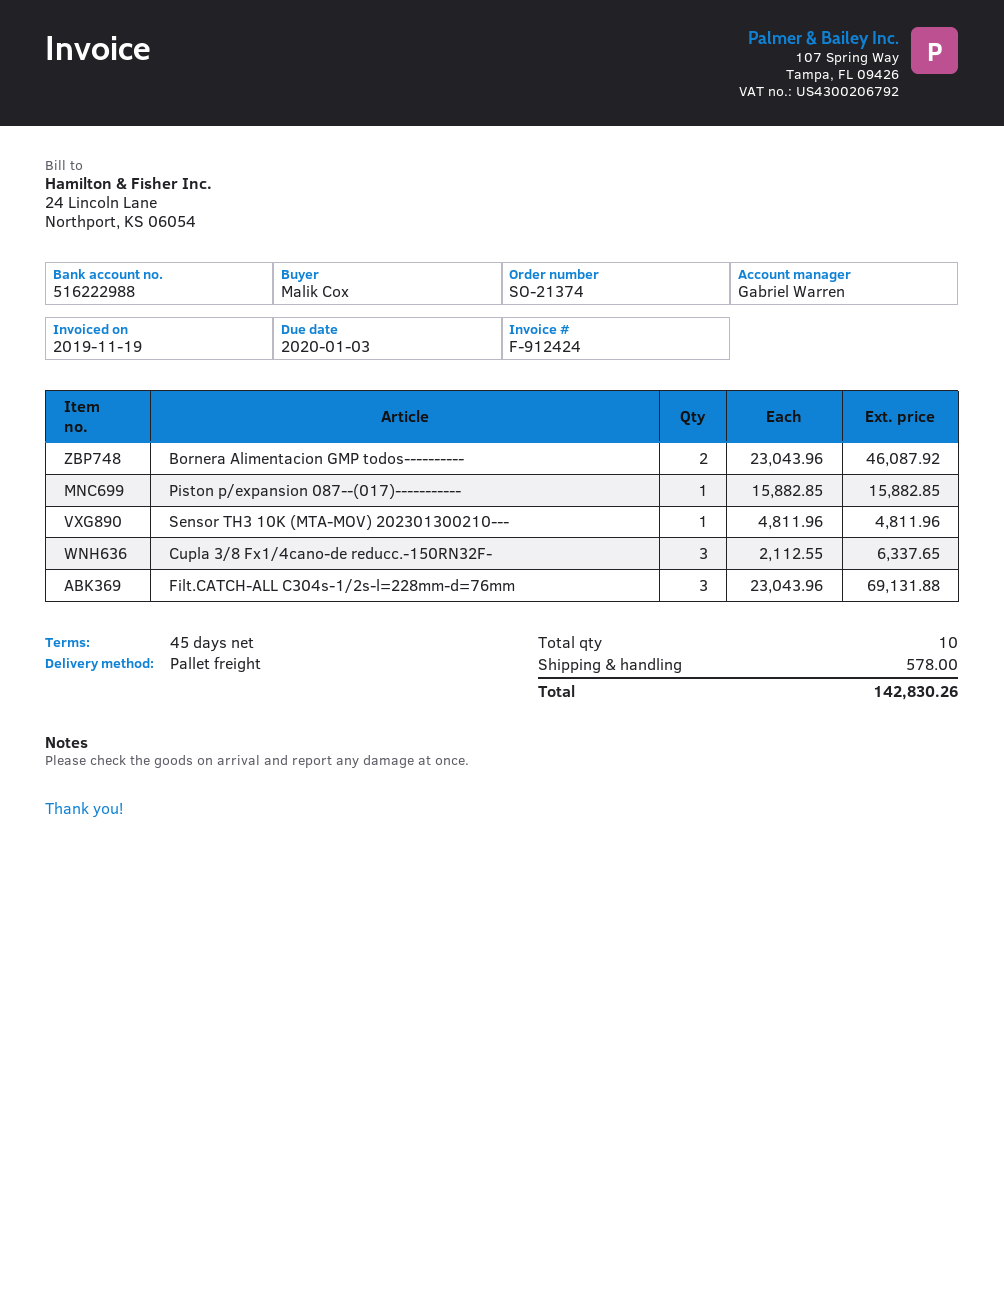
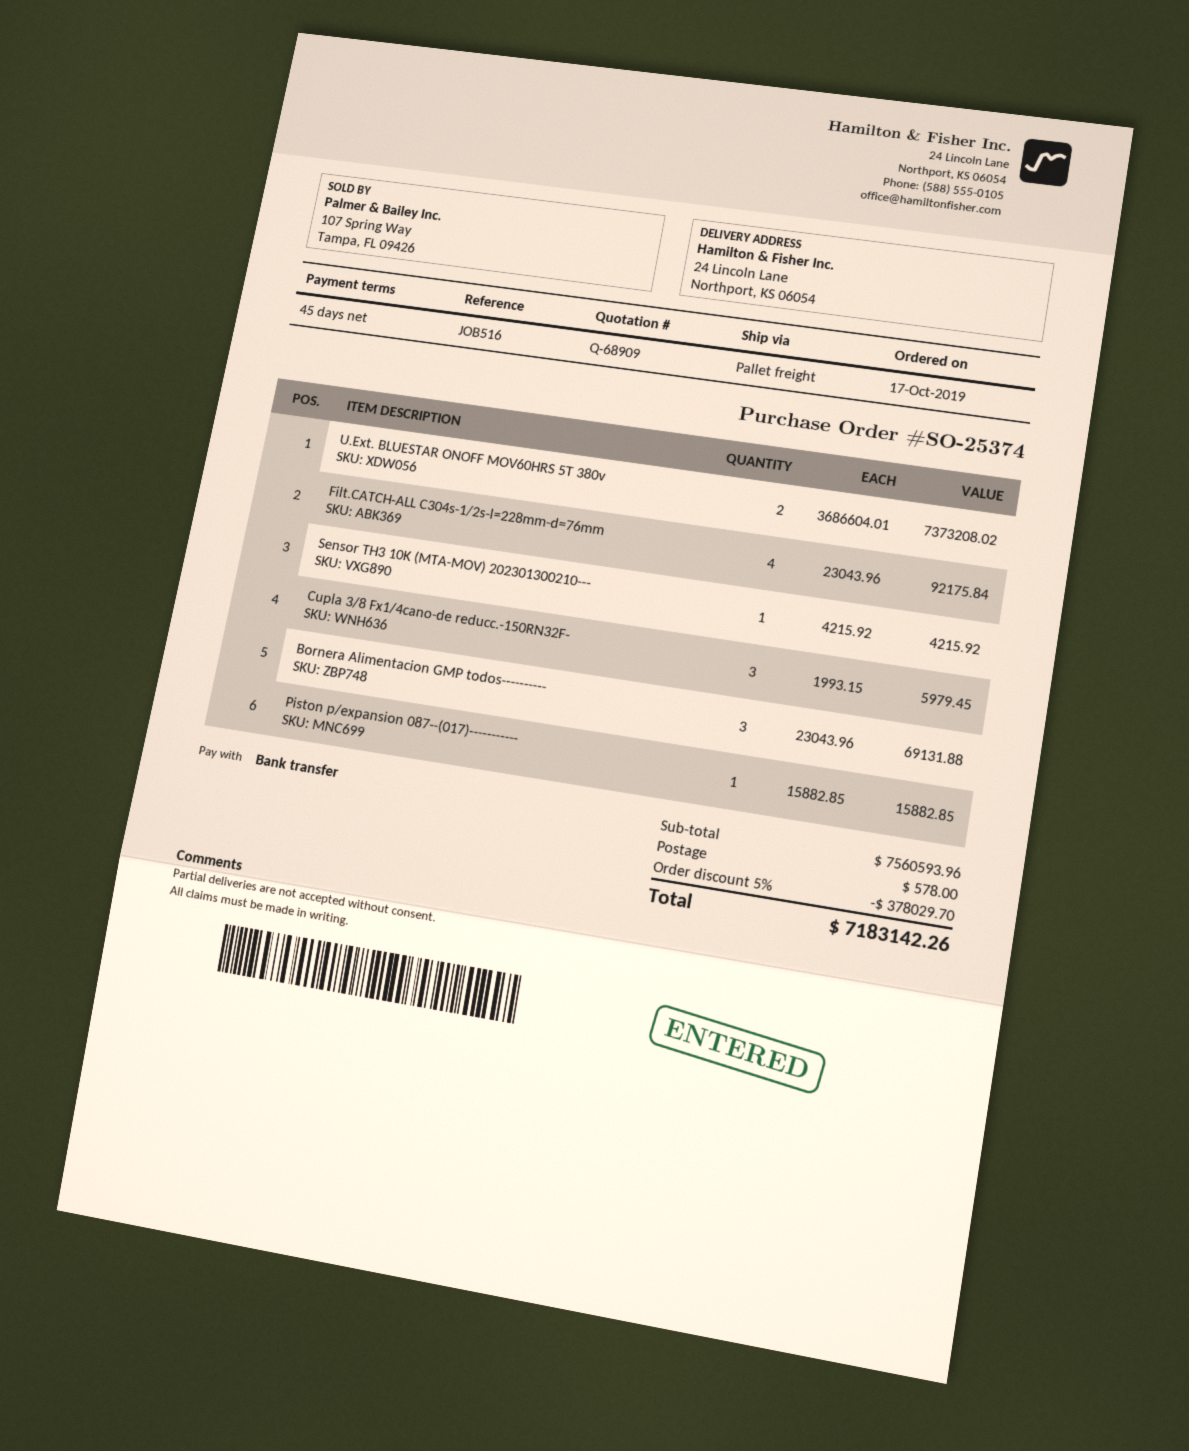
order number: SO-21374 -> SO-25374
Bornera Alimentacion GMP todos----------: 2 x 23043.96 = 46087.92 -> 3 x 23043.96 = 69131.88
Sensor TH3 10K (MTA-MOV) 202301300210---: 1 x 4811.96 = 4811.96 -> 1 x 4215.92 = 4215.92
Cupla 3/8 Fx1/4cano-de reducc.-150RN32F-: 3 x 2112.55 = 6337.65 -> 3 x 1993.15 = 5979.45
Filt.CATCH-ALL C304s-1/2s-l=228mm-d=76mm: 3 x 23043.96 = 69131.88 -> 4 x 23043.96 = 92175.84
U.Ext. BLUESTAR ONOFF MOV60HRS 5T 380v: none -> 2 x 3686604.01 = 7373208.02
discount: none -> 5% = 378029.70
total: 142830.26 -> 7183142.26

